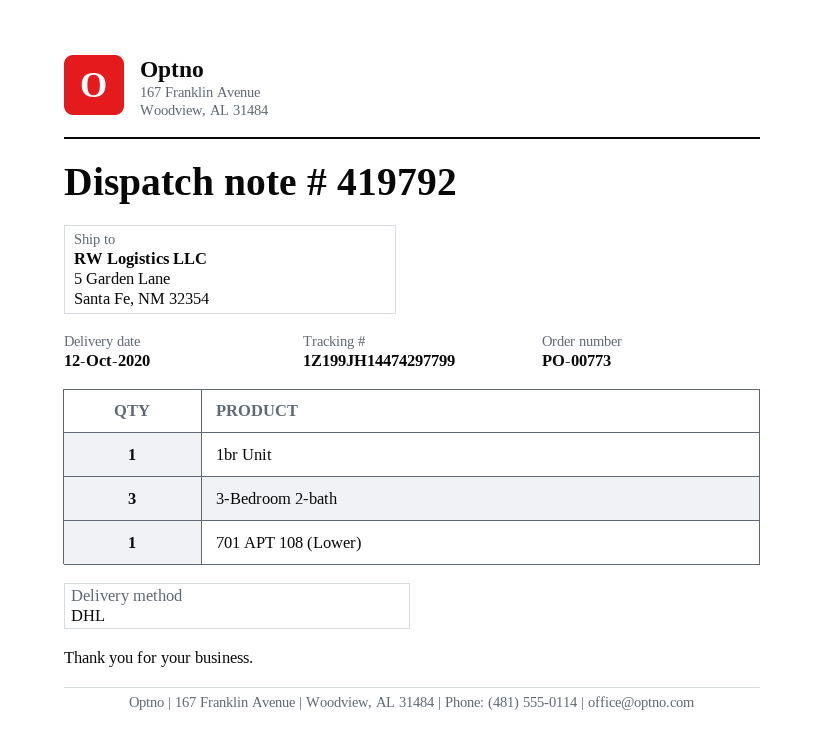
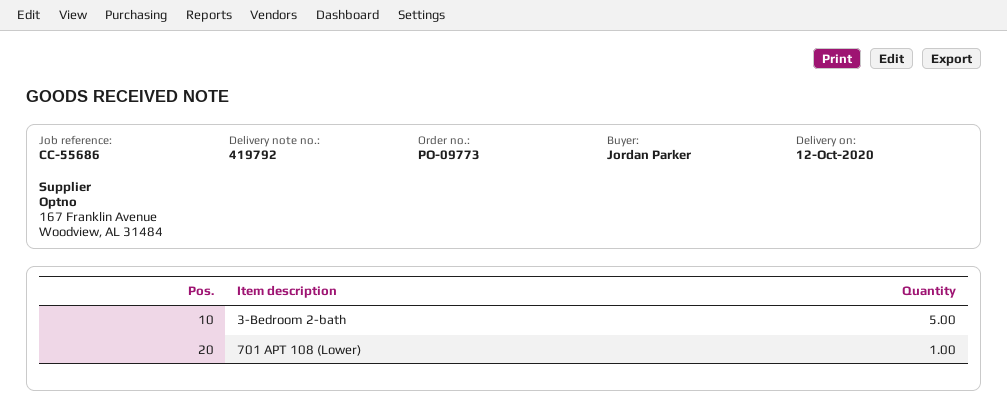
order number: PO-00773 -> PO-09773
1br Unit: 1 -> none
3-Bedroom 2-bath: 3 -> 5

